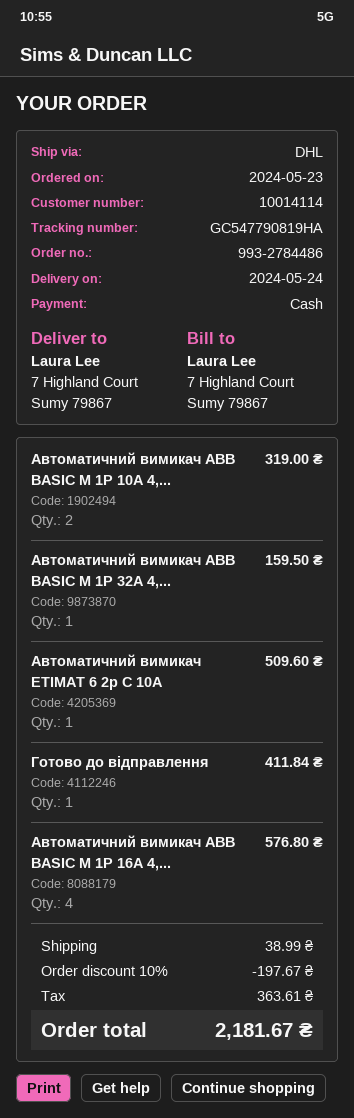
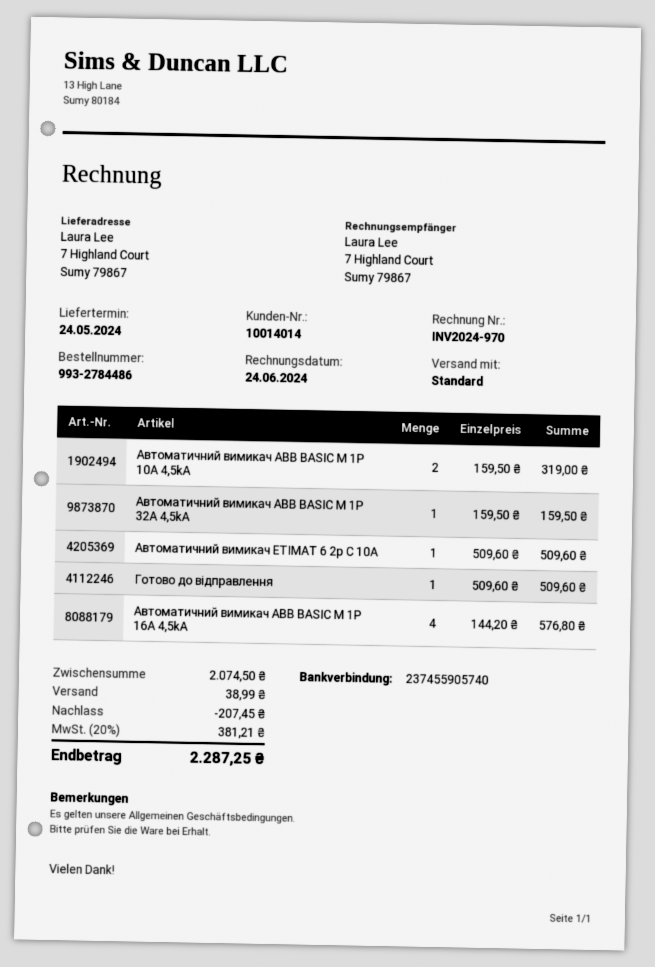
customer number: 10014114 -> 10014014
shipping method: DHL -> standard
Готово до відправлення: 1 for 411.84 -> 1 for 509.60
discount: 197.67 -> 207.45
tax: 363.61 -> 381.21
total: 2181.67 -> 2287.25

